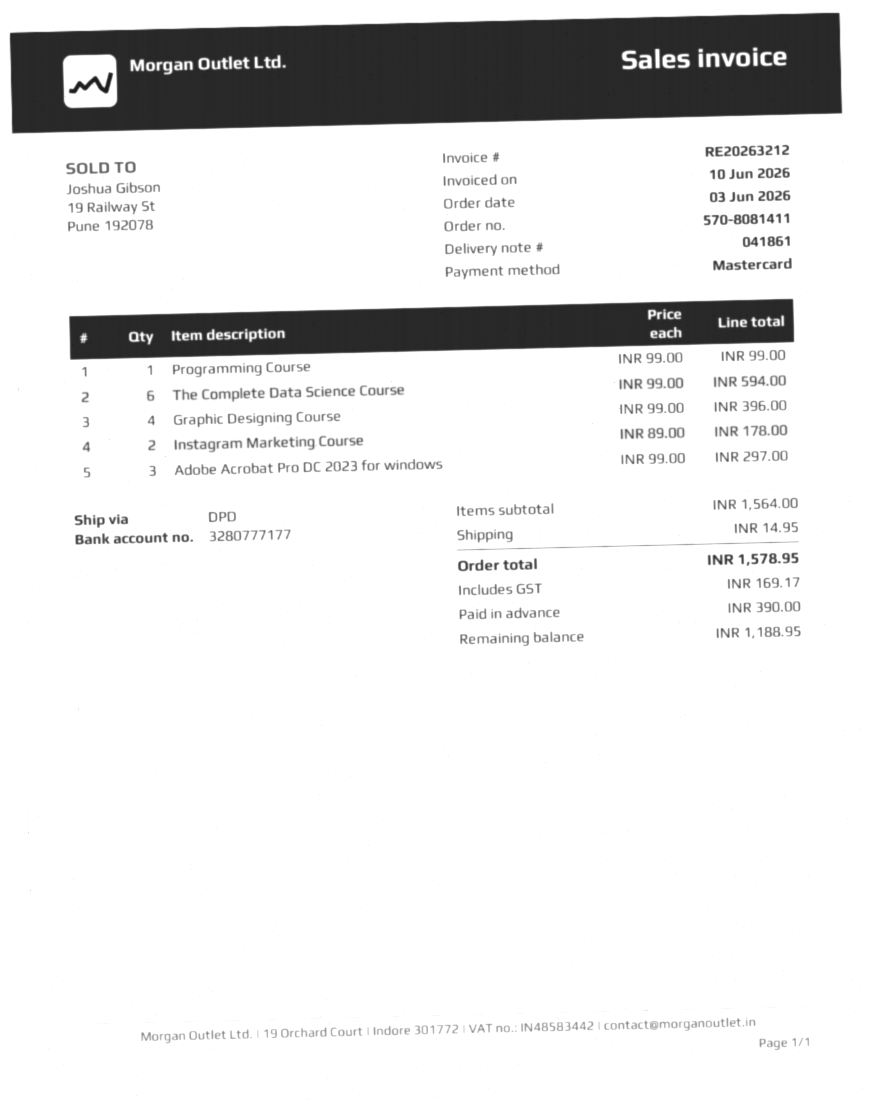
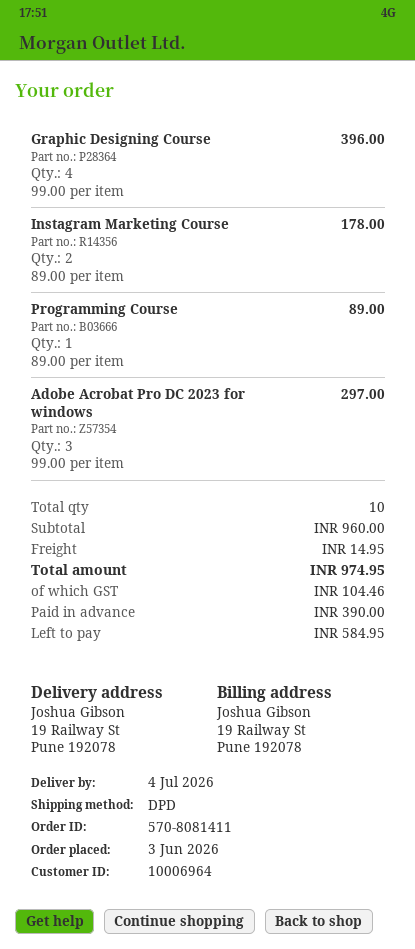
Programming Course: 1 x 99.00 = 99.00 -> 1 x 89.00 = 89.00
The Complete Data Science Course: 6 x 99.00 = 594.00 -> none
subtotal: 1564.00 -> 960.00
tax: 169.17 -> 104.46
total: 1578.95 -> 974.95
balance: 1188.95 -> 584.95

